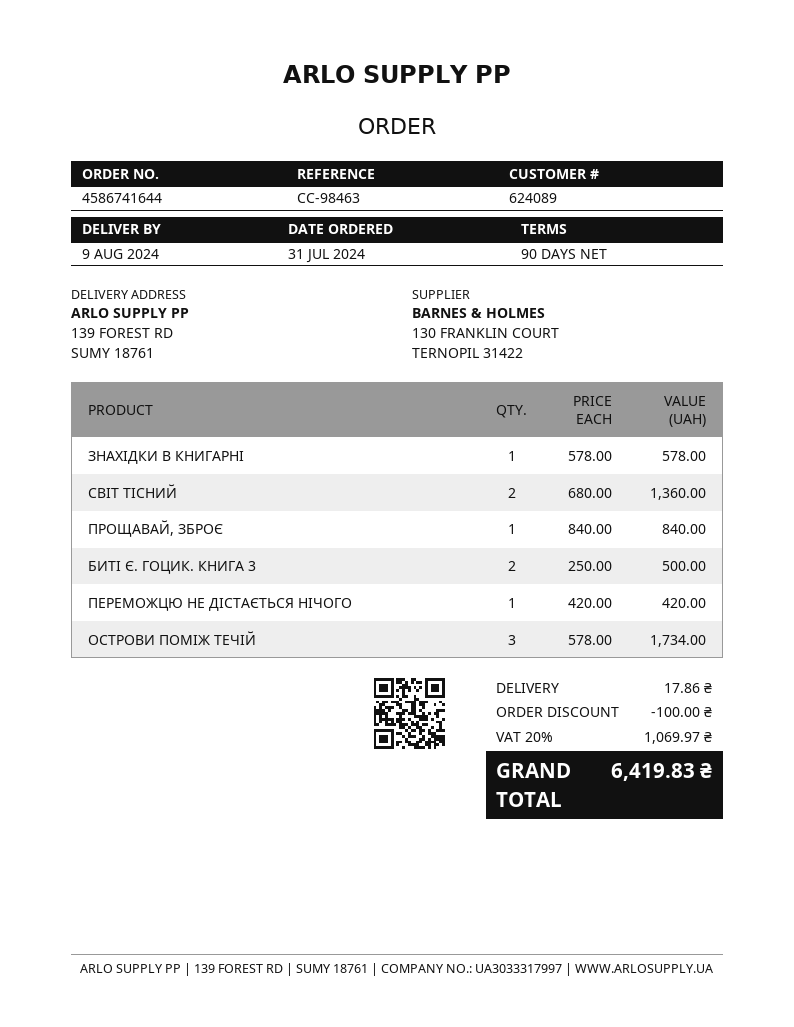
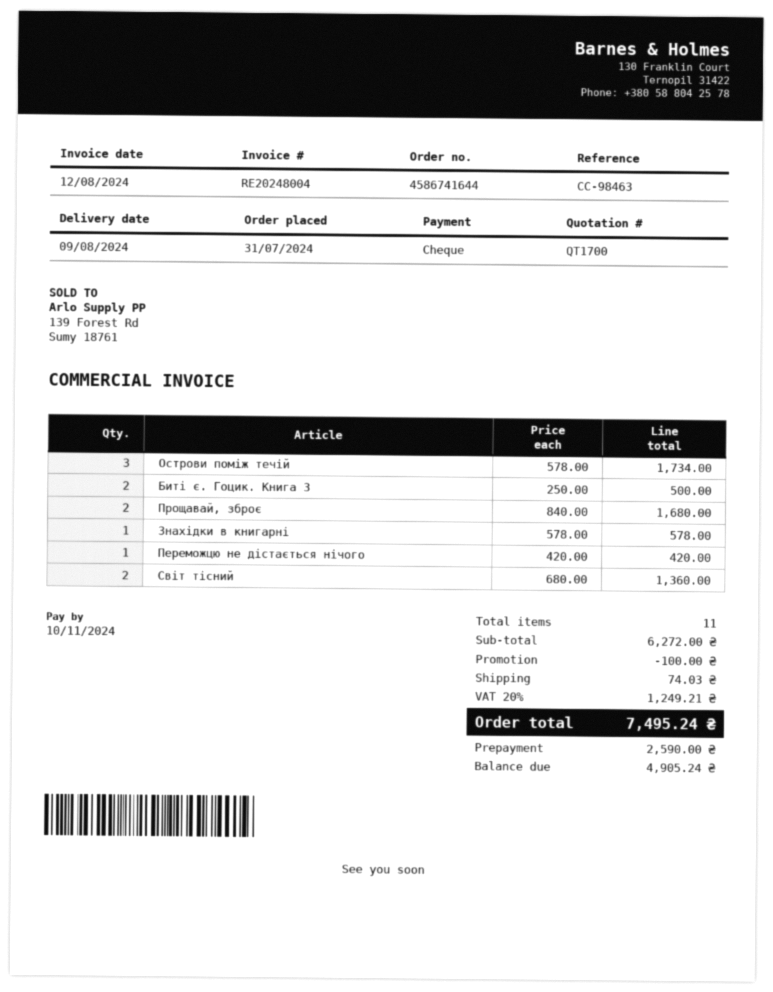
ПРОЩАВАЙ, ЗБРОЄ: 1 x 840.00 = 840.00 -> 2 x 840.00 = 1680.00
shipping: 17.86 -> 74.03
tax: 20% = 1069.97 -> 20% = 1249.21
total: 6419.83 -> 7495.24

